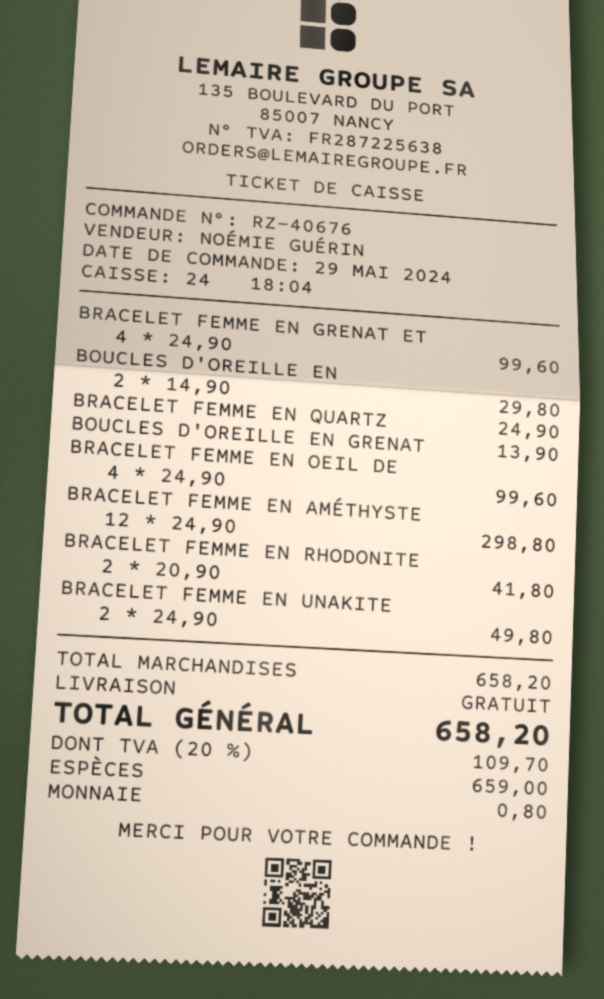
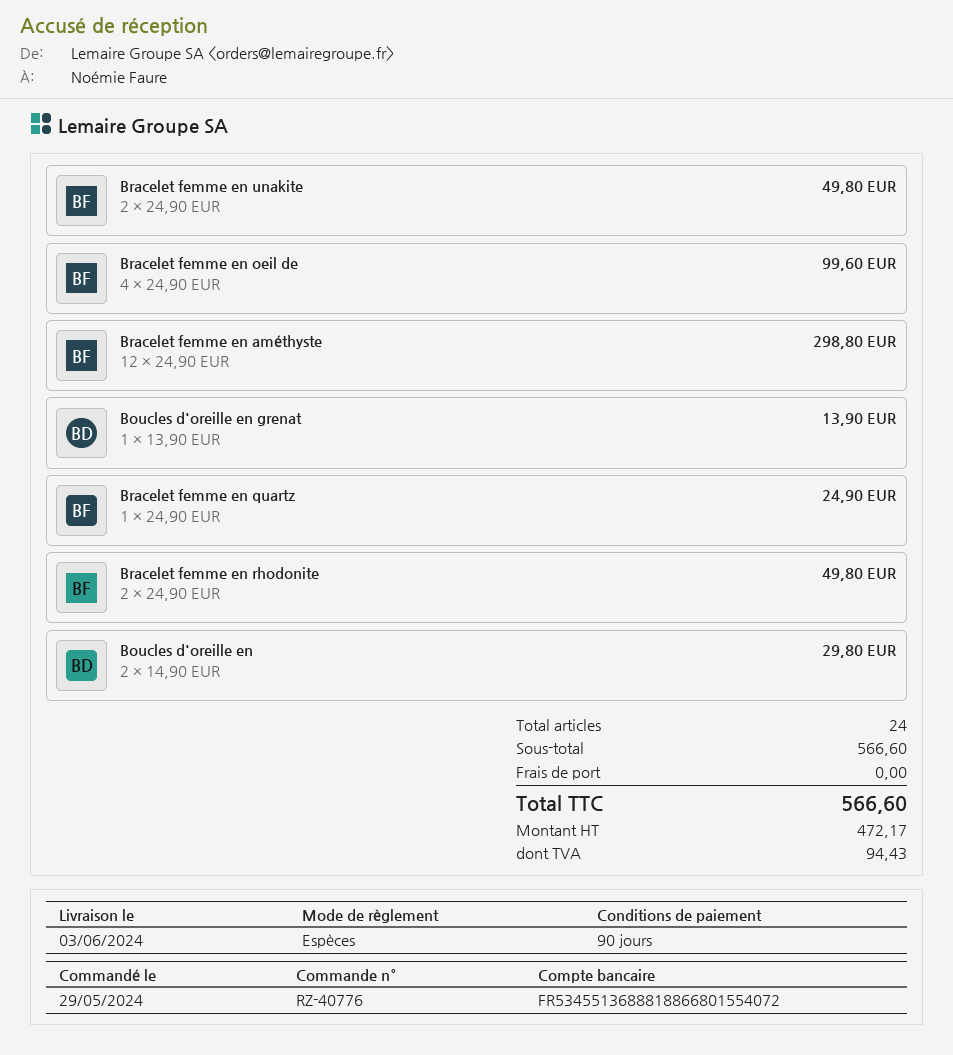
order number: RZ-40676 -> RZ-40776
BRACELET FEMME EN GRENAT ET: 4 x 24.90 = 99.60 -> none
BRACELET FEMME EN RHODONITE: 2 x 20.90 = 41.80 -> 2 x 24.90 = 49.80
subtotal: 658.20 -> 566.60
tax: 109.70 -> 94.43
total: 658.20 -> 566.60

